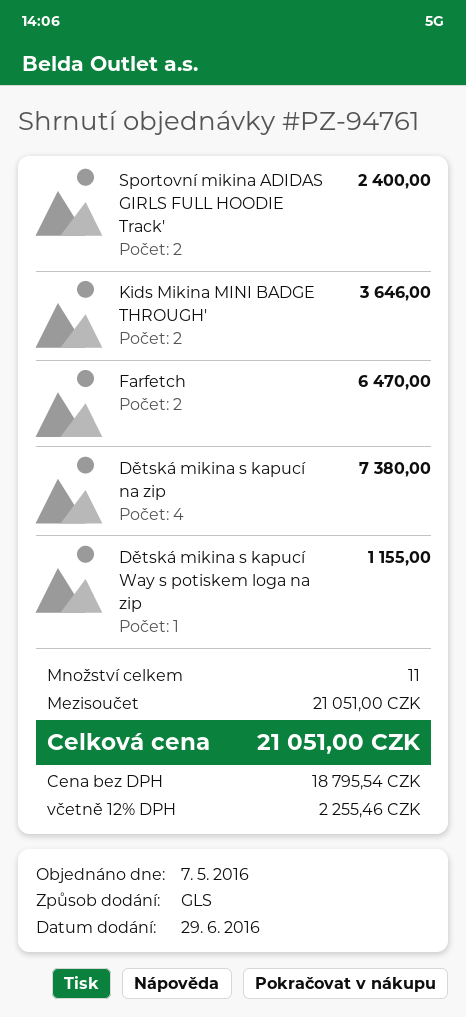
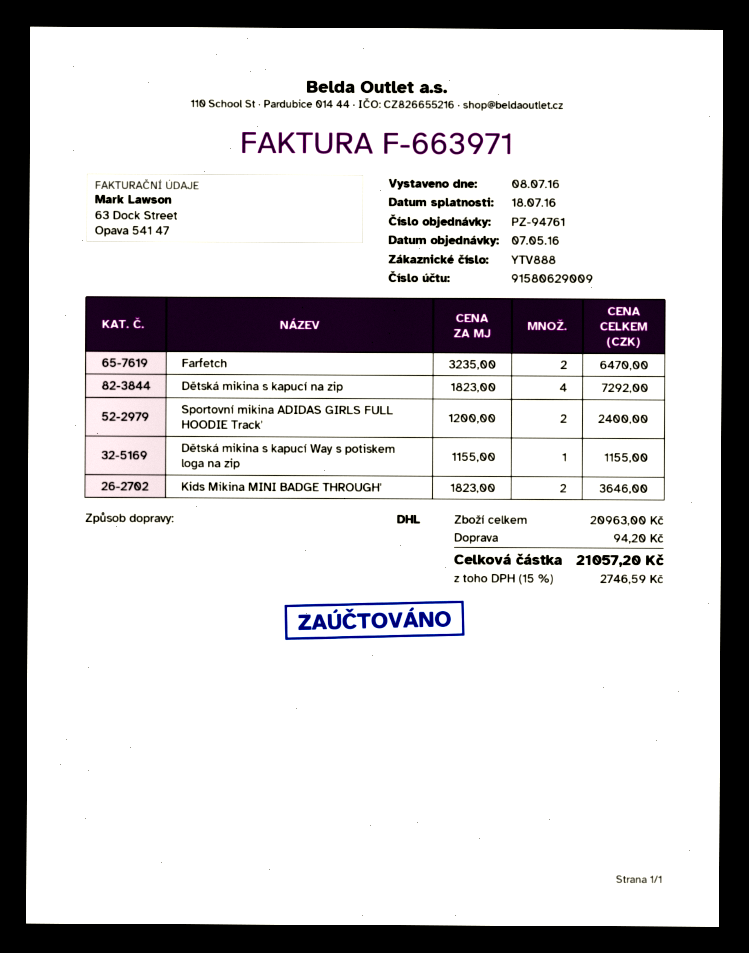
shipping method: GLS -> DHL
Dětská mikina s kapucí na zip: 4 for 7380.00 -> 4 for 7292.00
subtotal: 21051.00 -> 20963.00
shipping: none -> 94.20
tax: 12% = 2255.46 -> 15% = 2746.59
total: 21051.00 -> 21057.20

